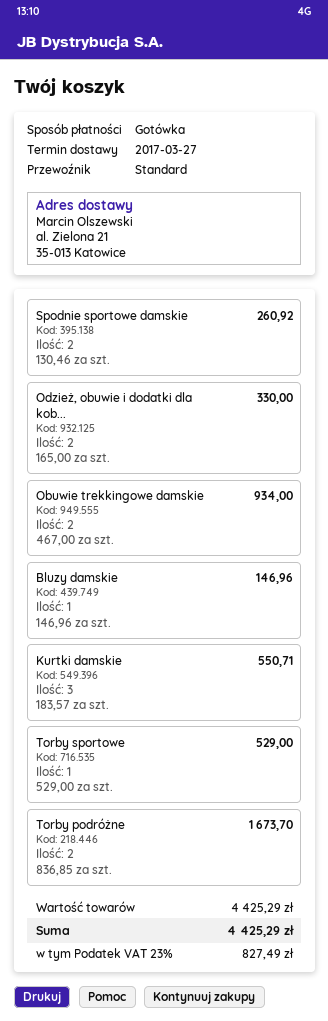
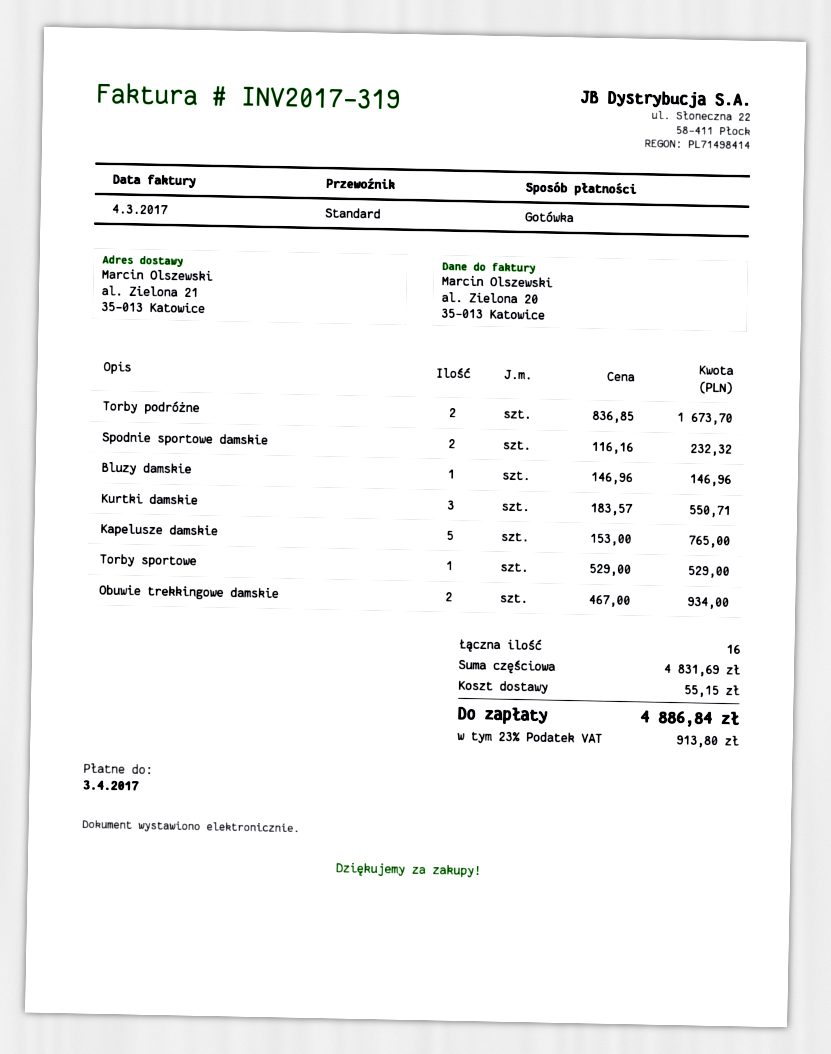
Spodnie sportowe damskie: 2 x 130.46 = 260.92 -> 2 x 116.16 = 232.32
Odzież, obuwie i dodatki dla kob...: 2 x 165.00 = 330.00 -> none
Kapelusze damskie: none -> 5 x 153.00 = 765.00
subtotal: 4425.29 -> 4831.69
shipping: none -> 55.15
tax: 23% = 827.49 -> 23% = 913.80
total: 4425.29 -> 4886.84

